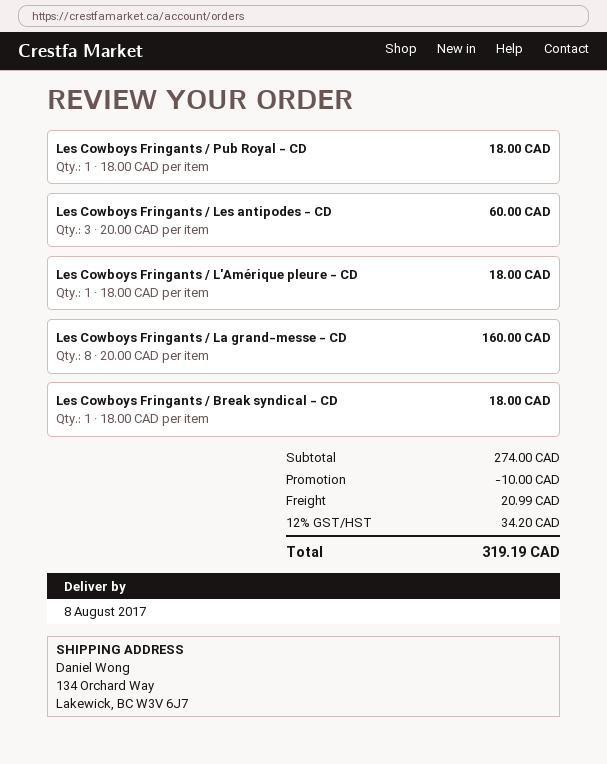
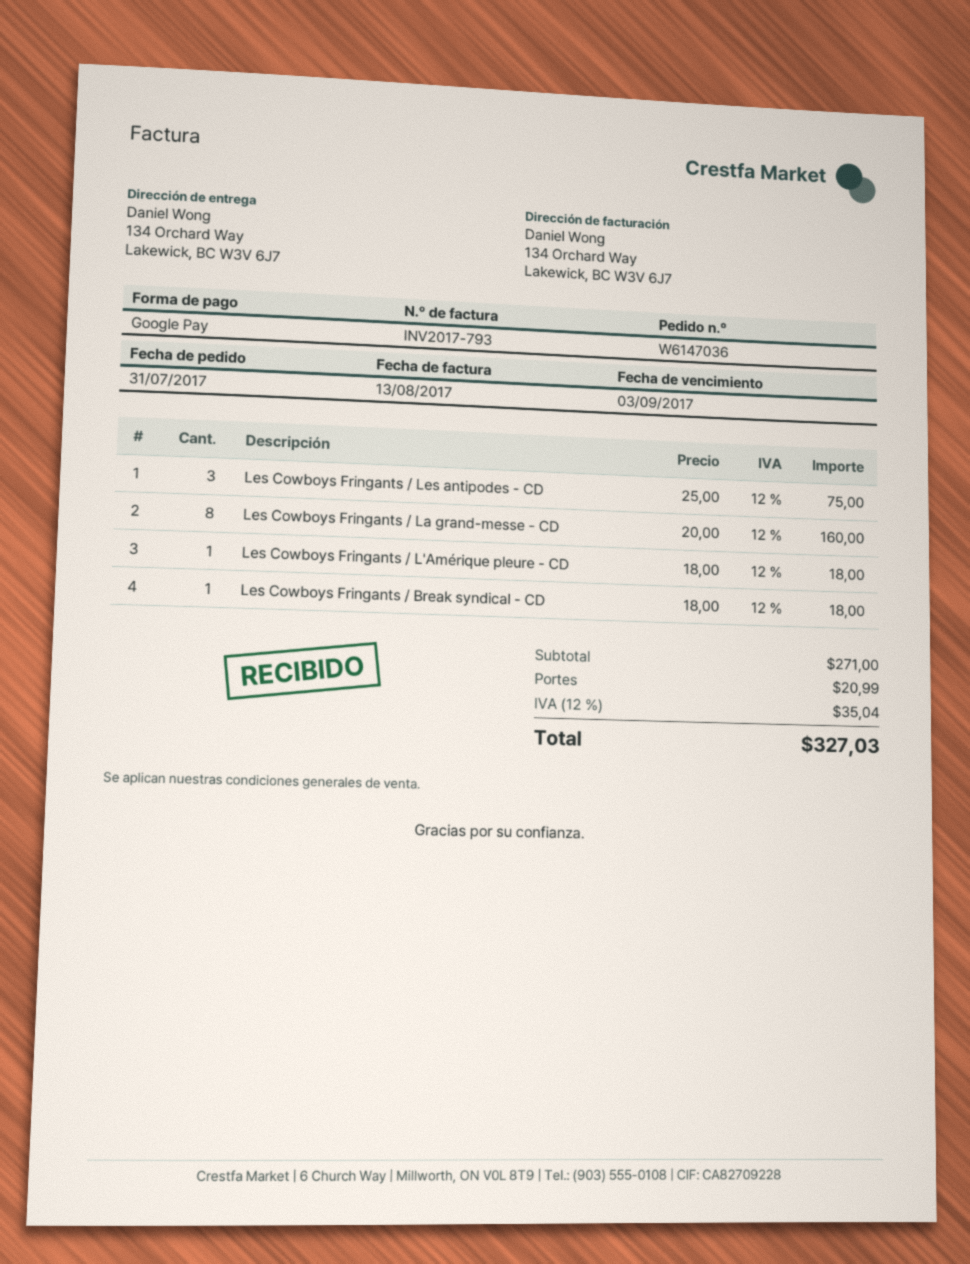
Les Cowboys Fringants / Pub Royal - CD: 1 x 18.00 = 18.00 -> none
Les Cowboys Fringants / Les antipodes - CD: 3 x 20.00 = 60.00 -> 3 x 25.00 = 75.00
subtotal: 274.00 -> 271.00
discount: 10.00 -> none
tax: 12% = 34.20 -> 12% = 35.04
total: 319.19 -> 327.03

